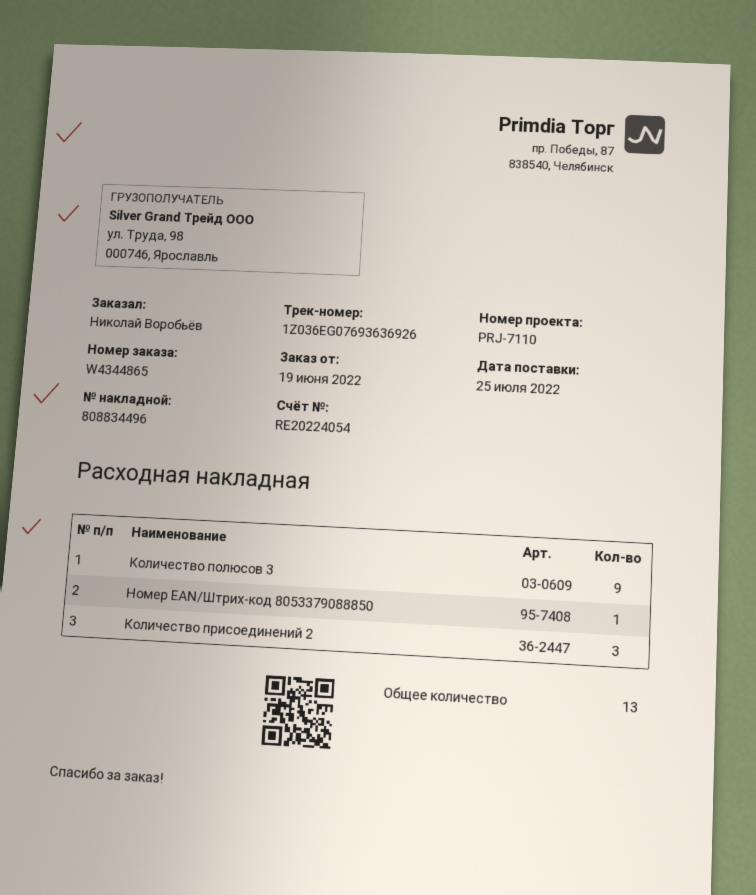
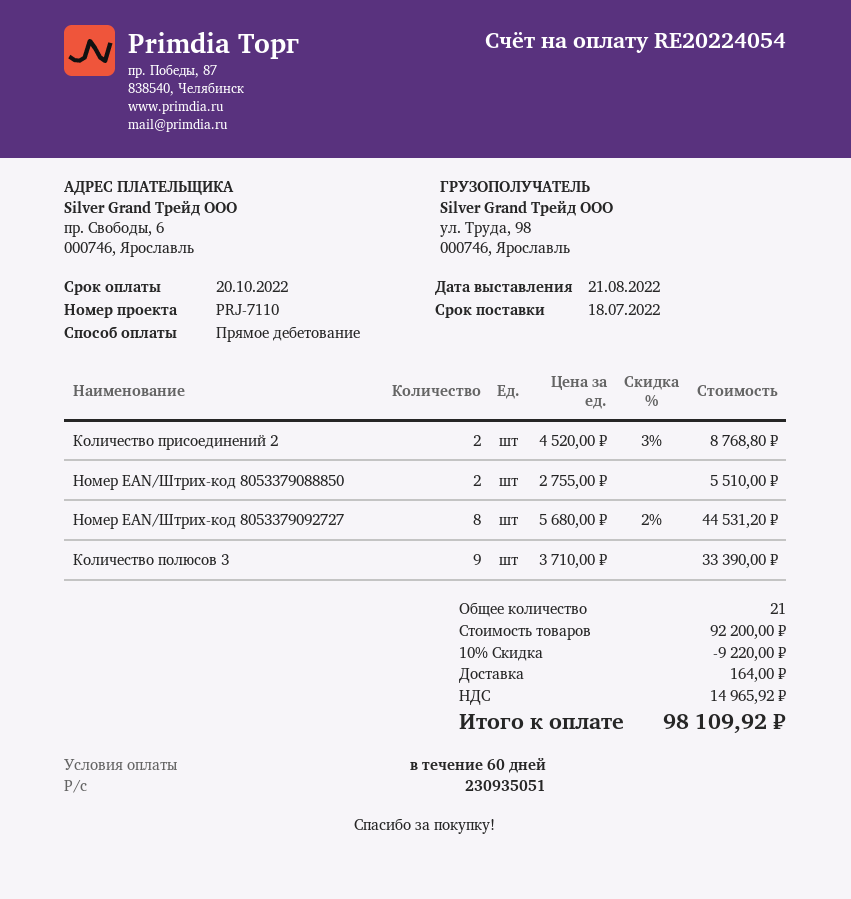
delivery date: 2022-07-25 -> 2022-07-18
Номер EAN/Штрих-код 8053379088850: 1 -> 2
Количество присоединений 2: 3 -> 2
Номер EAN/Штрих-код 8053379092727: none -> 8
total quantity: 13 -> 21

